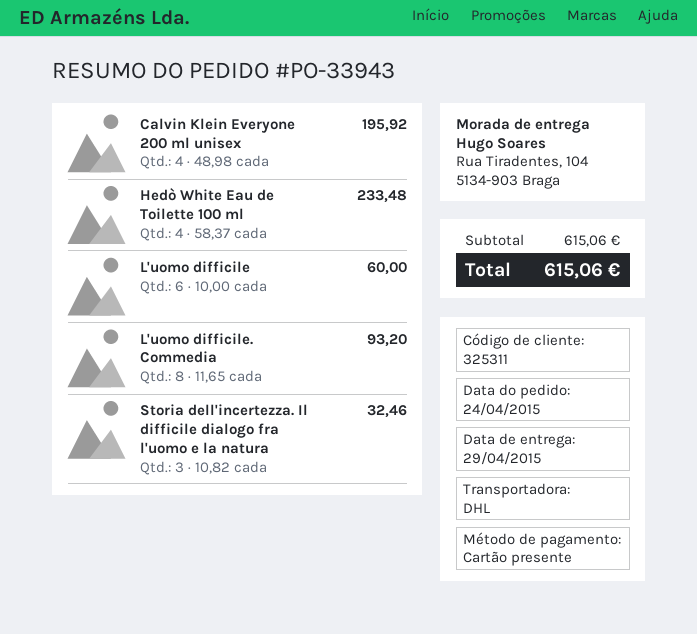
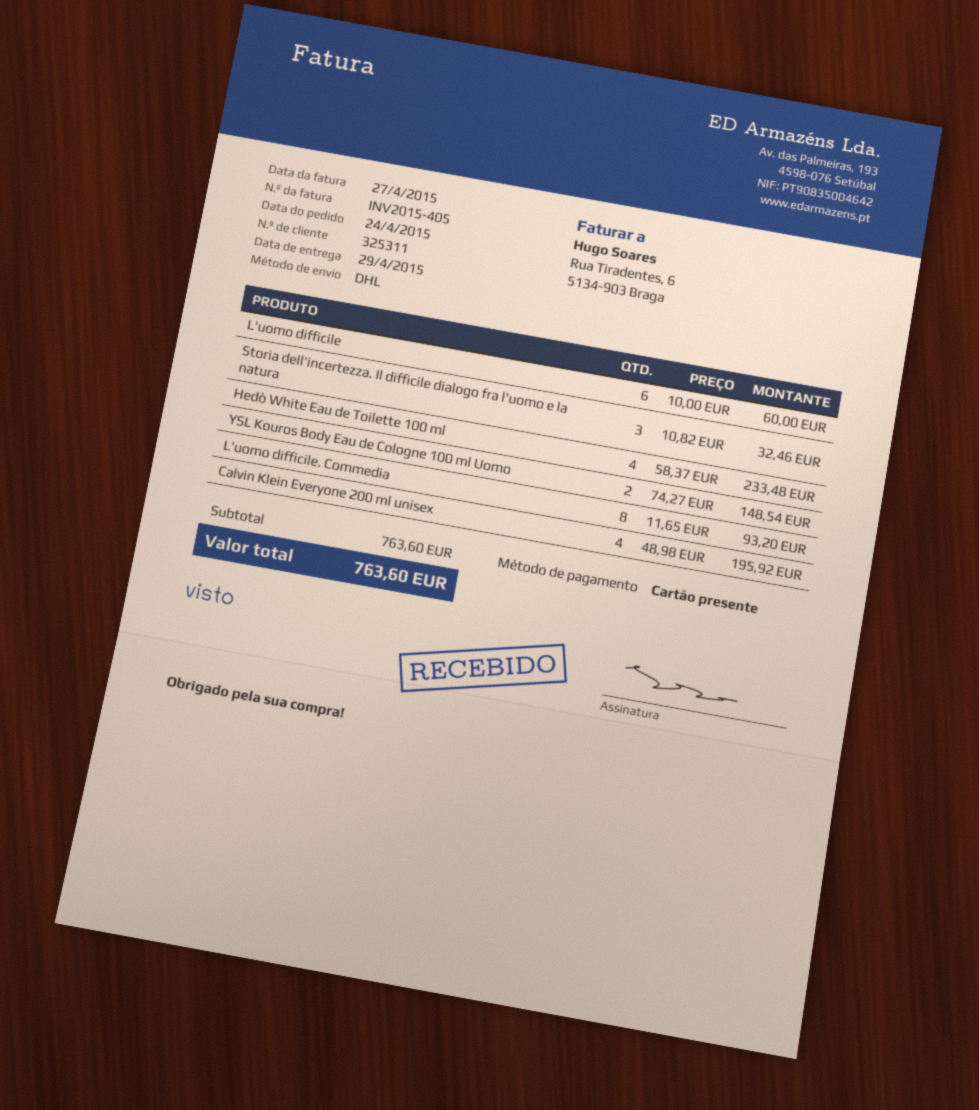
YSL Kouros Body Eau de Cologne 100 ml Uomo: none -> 2 x 74.27 = 148.54
subtotal: 615.06 -> 763.60
total: 615.06 -> 763.60

